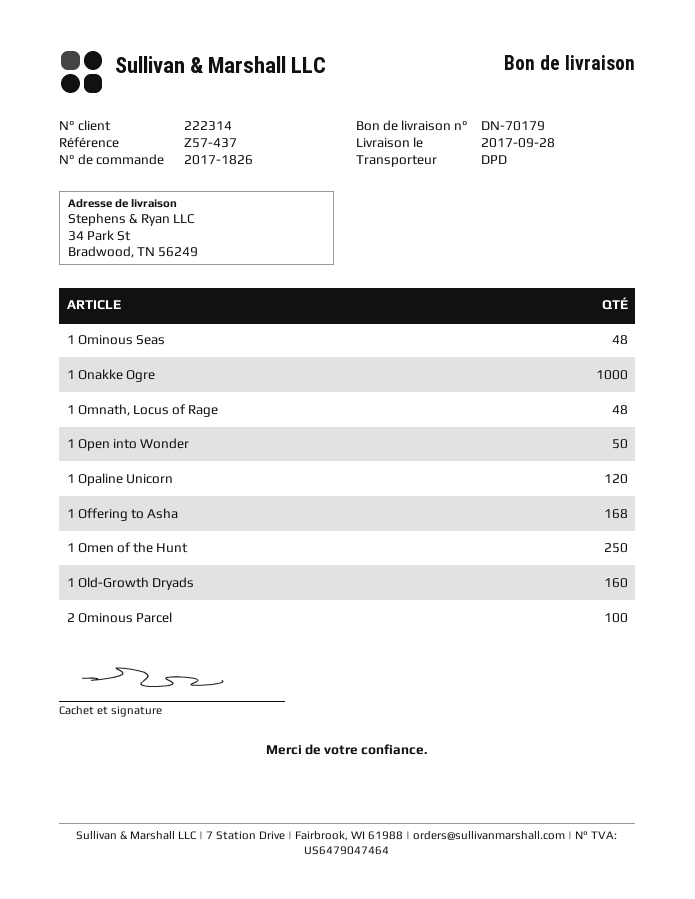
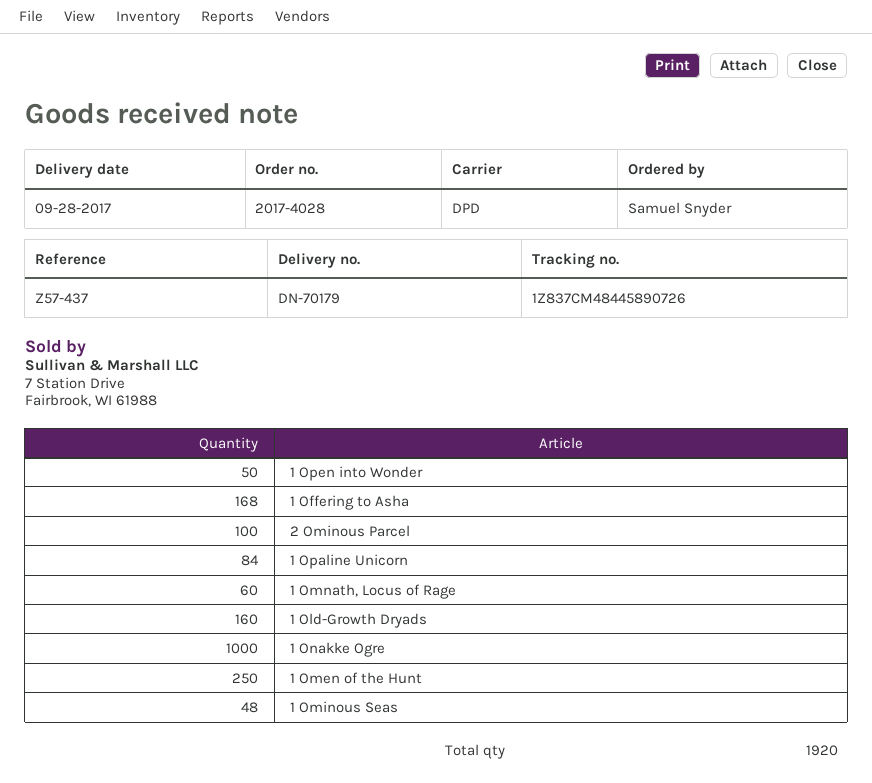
order number: 2017-1826 -> 2017-4028
1 Omnath, Locus of Rage: 48 -> 60
1 Opaline Unicorn: 120 -> 84

